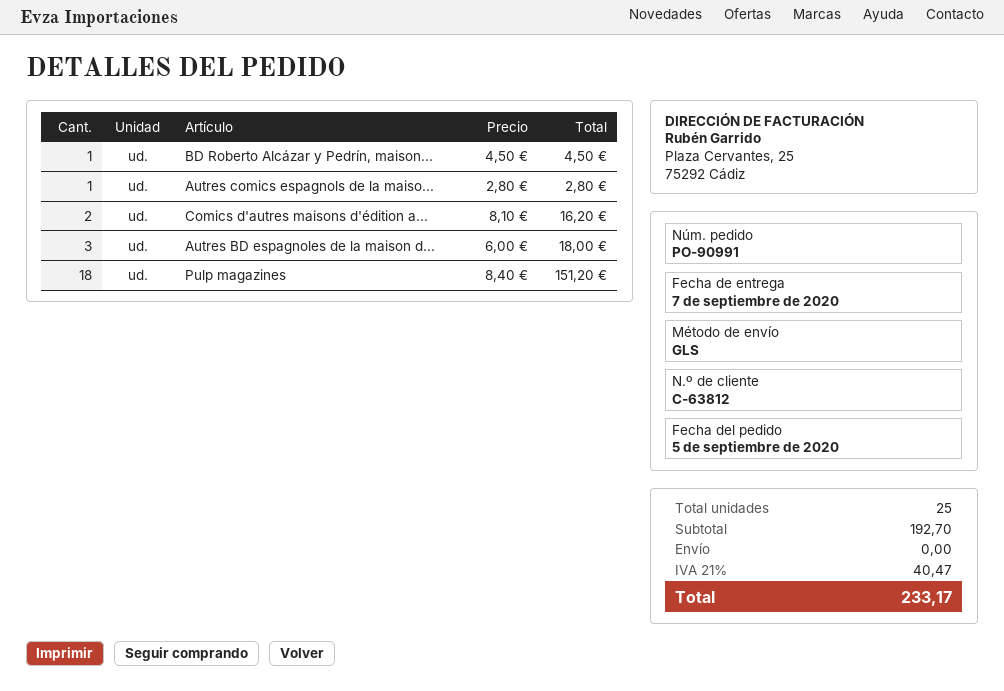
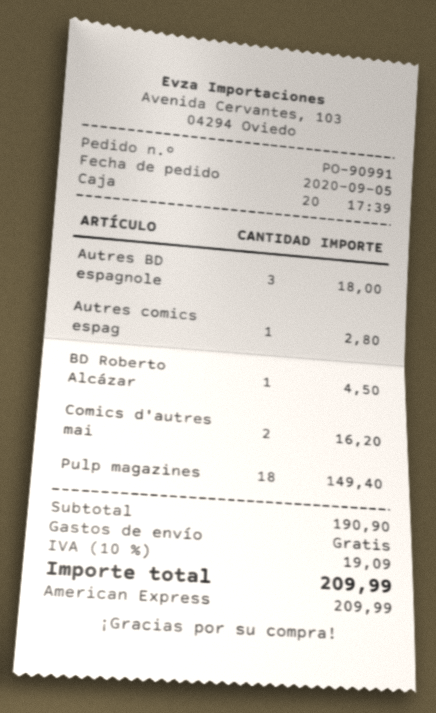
Pulp magazines: 18 for 151.20 -> 18 for 149.40
subtotal: 192.70 -> 190.90
tax: 21% = 40.47 -> 10% = 19.09
total: 233.17 -> 209.99

